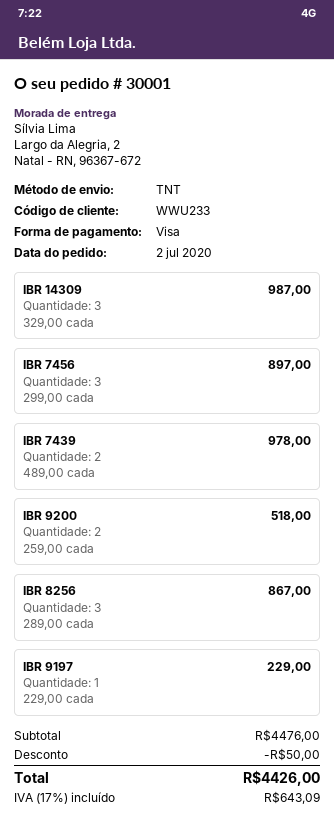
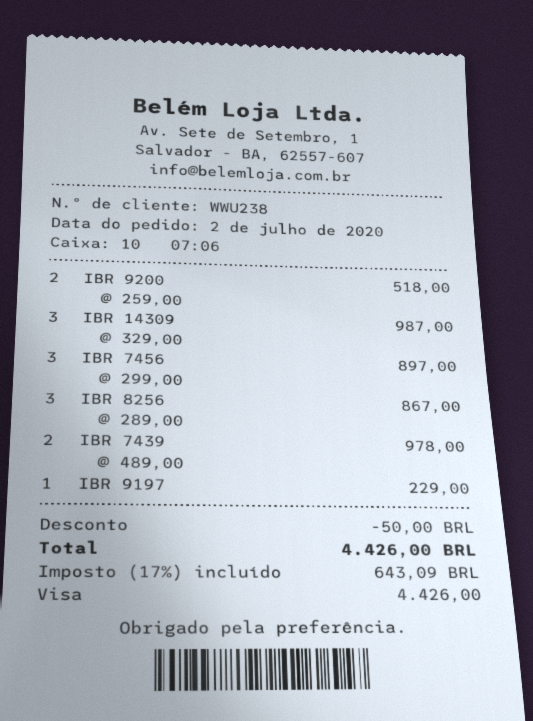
customer number: WWU233 -> WWU238

